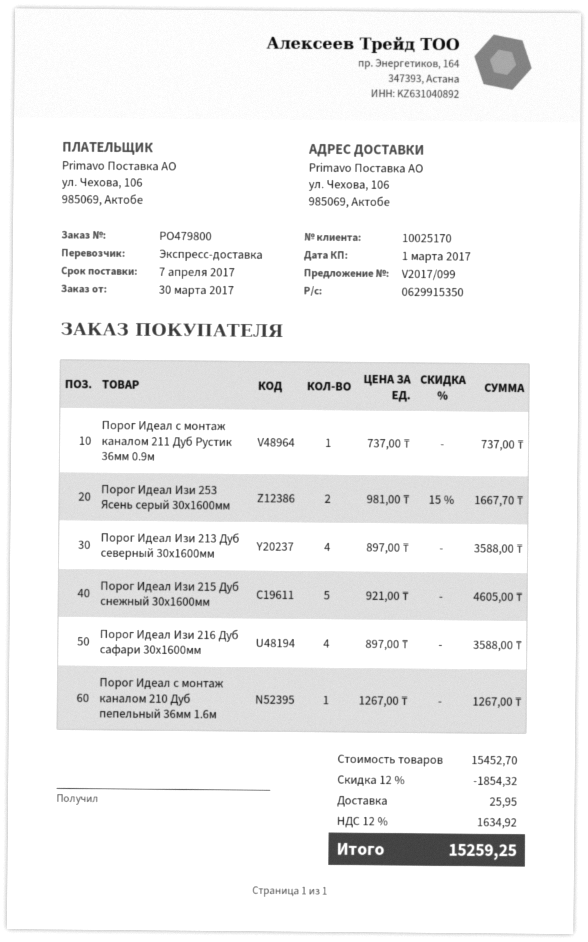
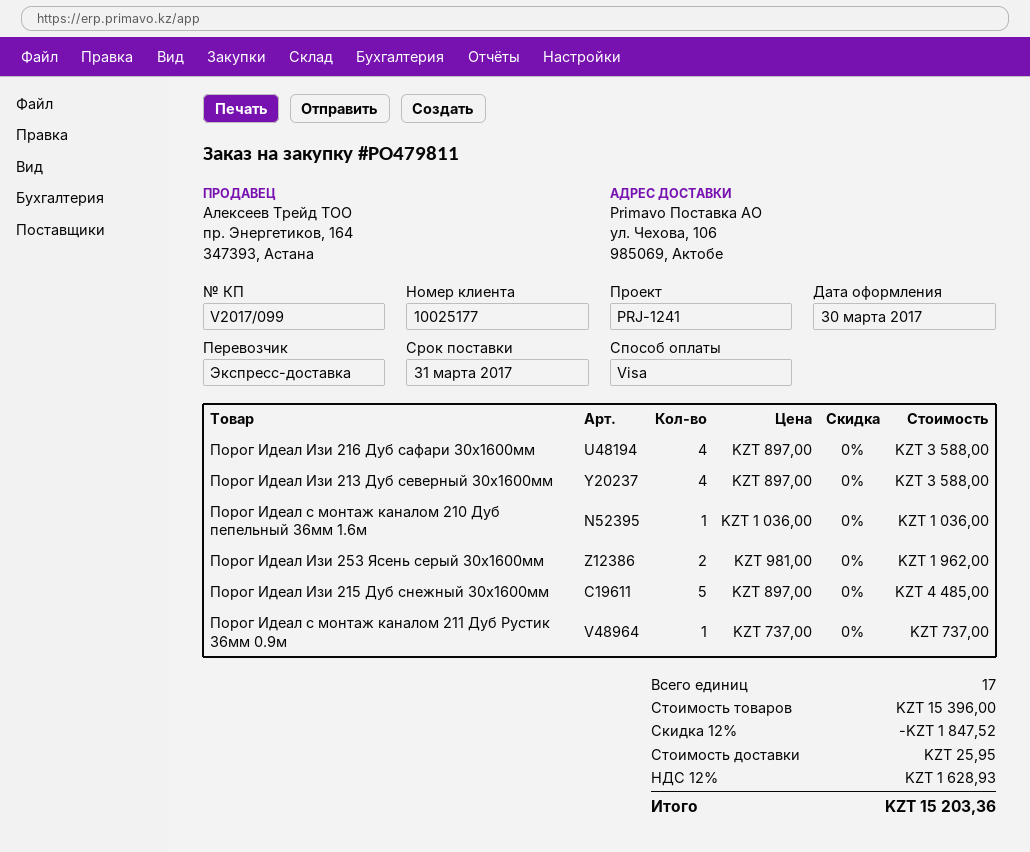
order number: PO479800 -> PO479811
delivery date: 2017-04-07 -> 2017-03-31
customer number: 10025170 -> 10025177
Порог Идеал Изи 253 Ясень серый 30x1600мм: 2 x 981.00 - 15% = 1667.70 -> 2 x 981.00 = 1962.00
Порог Идеал Изи 215 Дуб снежный 30x1600мм: 5 x 921.00 = 4605.00 -> 5 x 897.00 = 4485.00
Порог Идеал с монтаж каналом 210 Дуб пепельный 36мм 1.6м: 1 x 1267.00 = 1267.00 -> 1 x 1036.00 = 1036.00
subtotal: 15452.70 -> 15396.00
discount: 12% = 1854.32 -> 12% = 1847.52
tax: 12% = 1634.92 -> 12% = 1628.93
total: 15259.25 -> 15203.36

